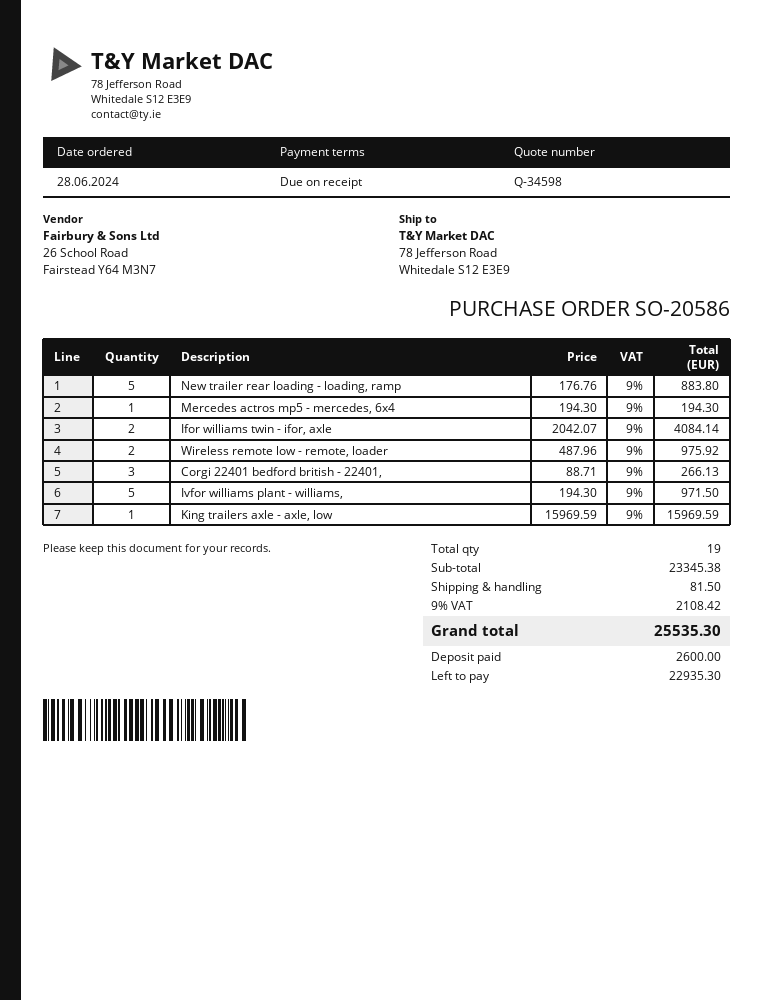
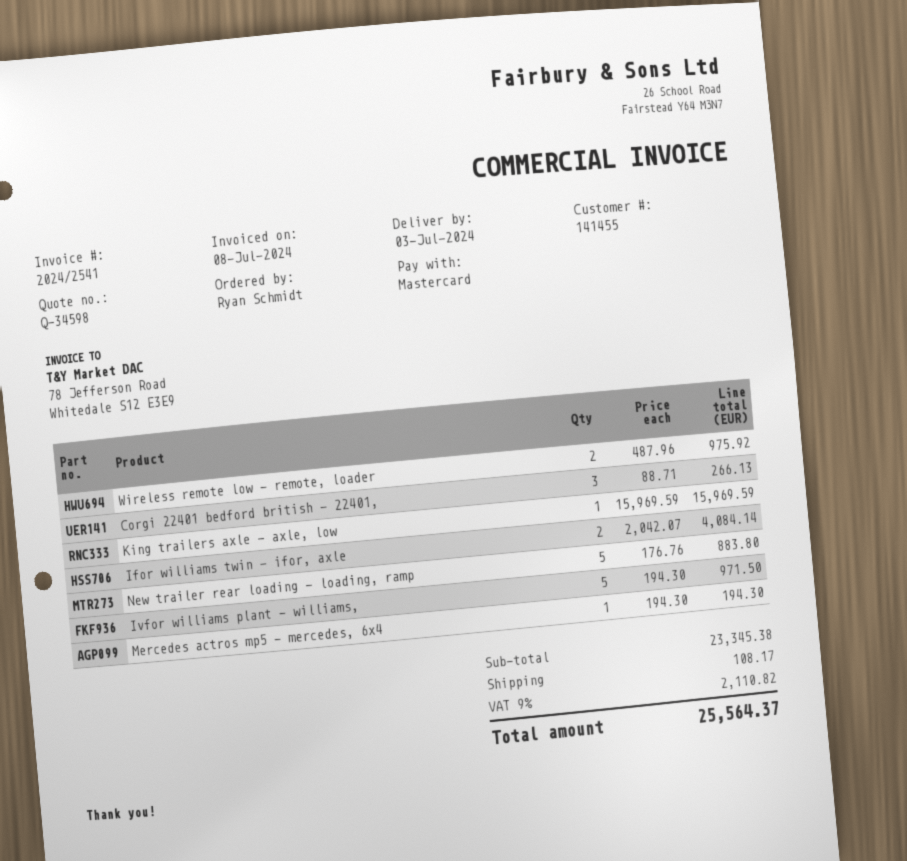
shipping: 81.50 -> 108.17
tax: 9% = 2108.42 -> 9% = 2110.82
total: 25535.30 -> 25564.37

